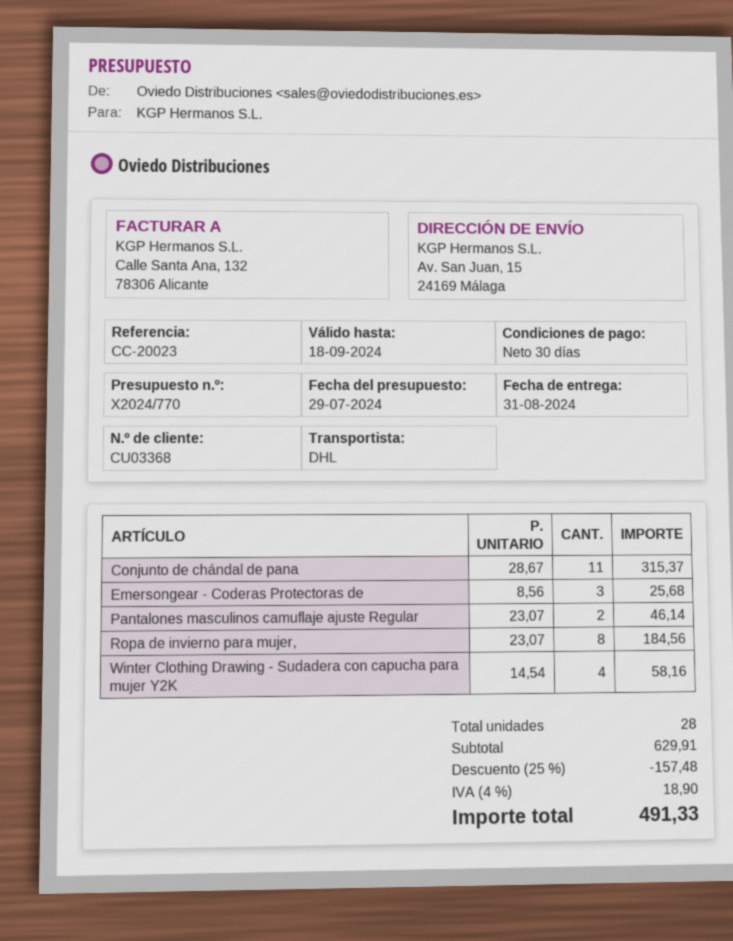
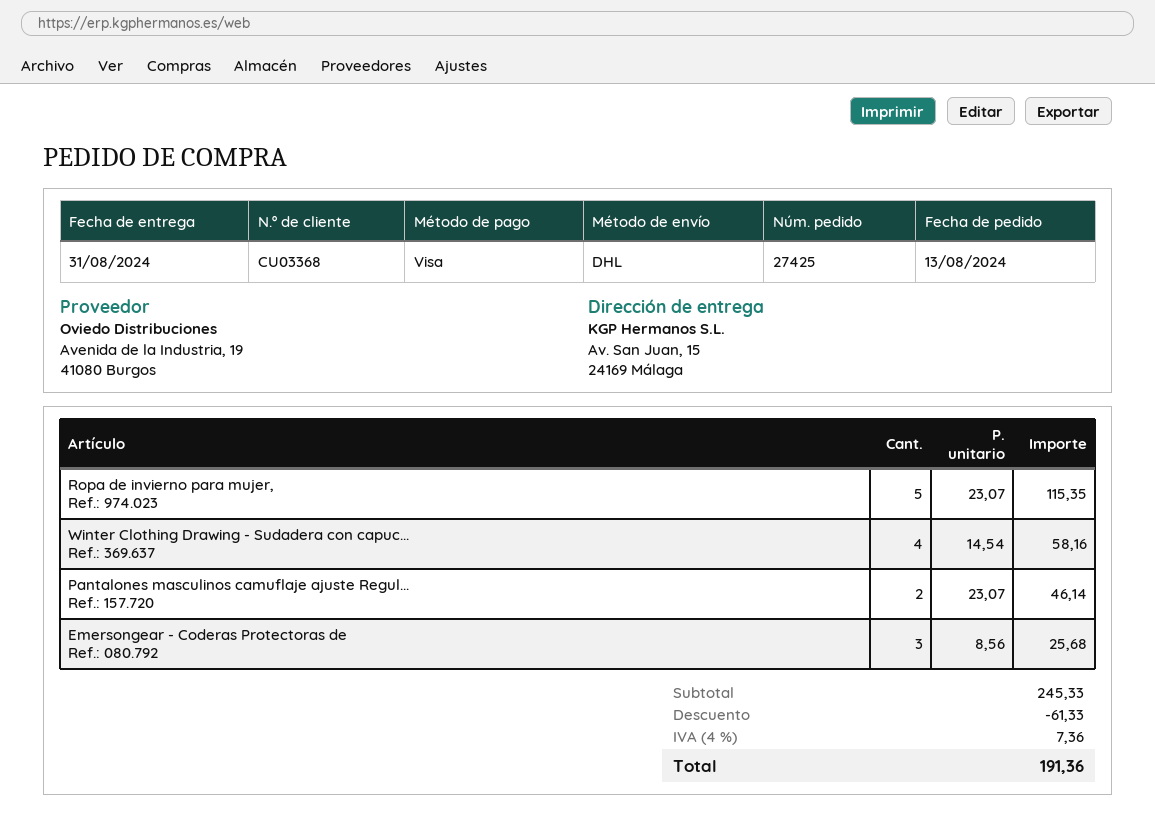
Conjunto de chándal de pana: 11 x 28.67 = 315.37 -> none
Ropa de invierno para mujer,: 8 x 23.07 = 184.56 -> 5 x 23.07 = 115.35
subtotal: 629.91 -> 245.33
discount: 157.48 -> 61.33
tax: 4% = 18.90 -> 4% = 7.36
total: 491.33 -> 191.36

